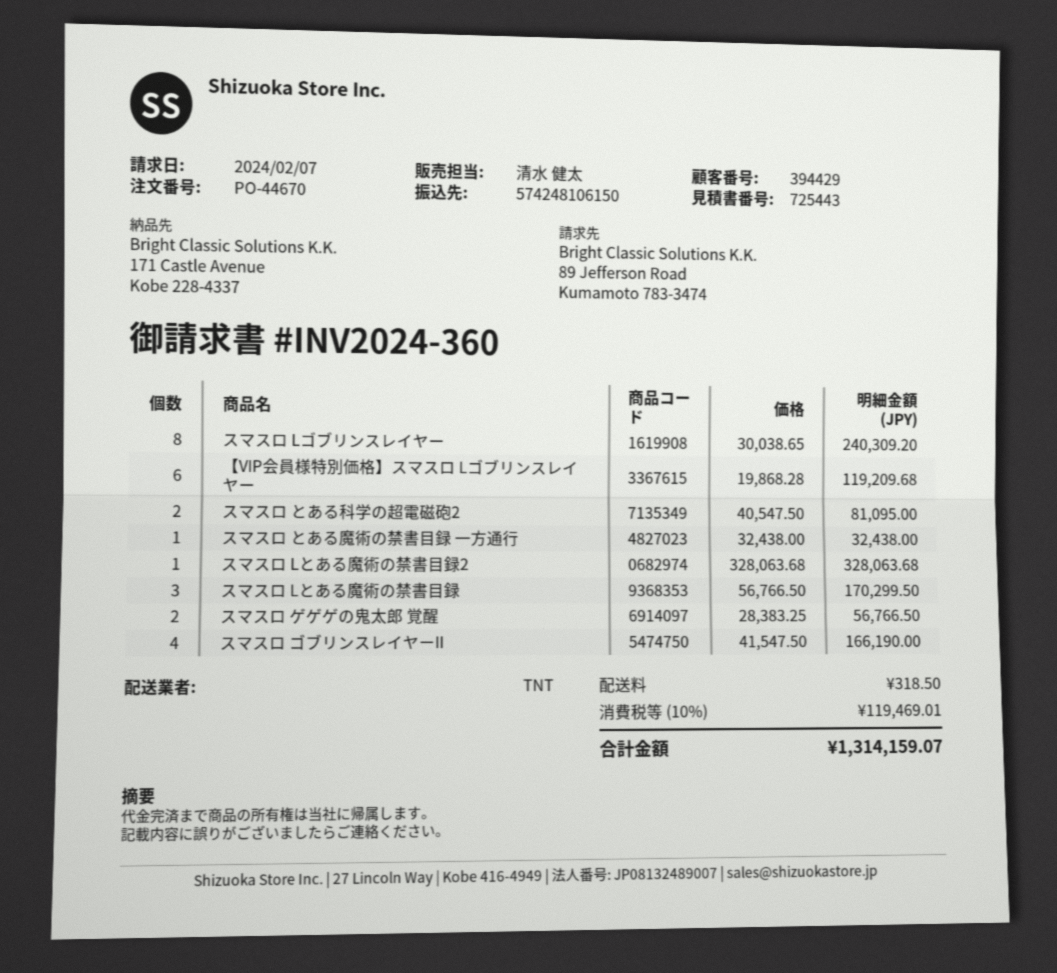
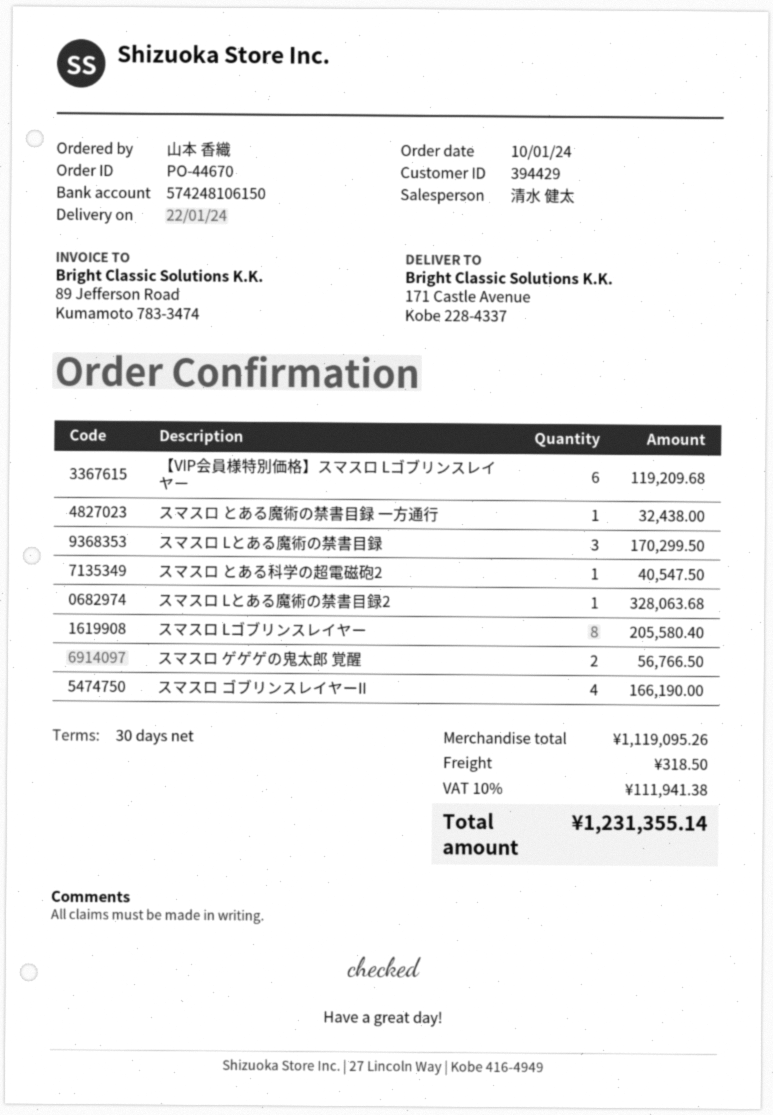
スマスロ Lゴブリンスレイヤー: 8 for 240309.20 -> 8 for 205580.40
スマスロ とある科学の超電磁砲2: 2 for 81095.00 -> 1 for 40547.50
tax: 10% = 119469.01 -> 10% = 111941.38
total: 1314159.07 -> 1231355.14

